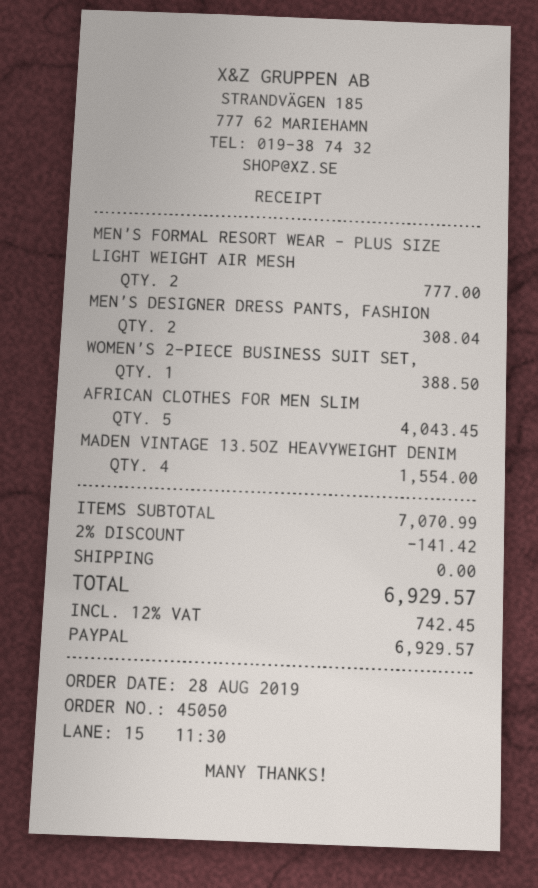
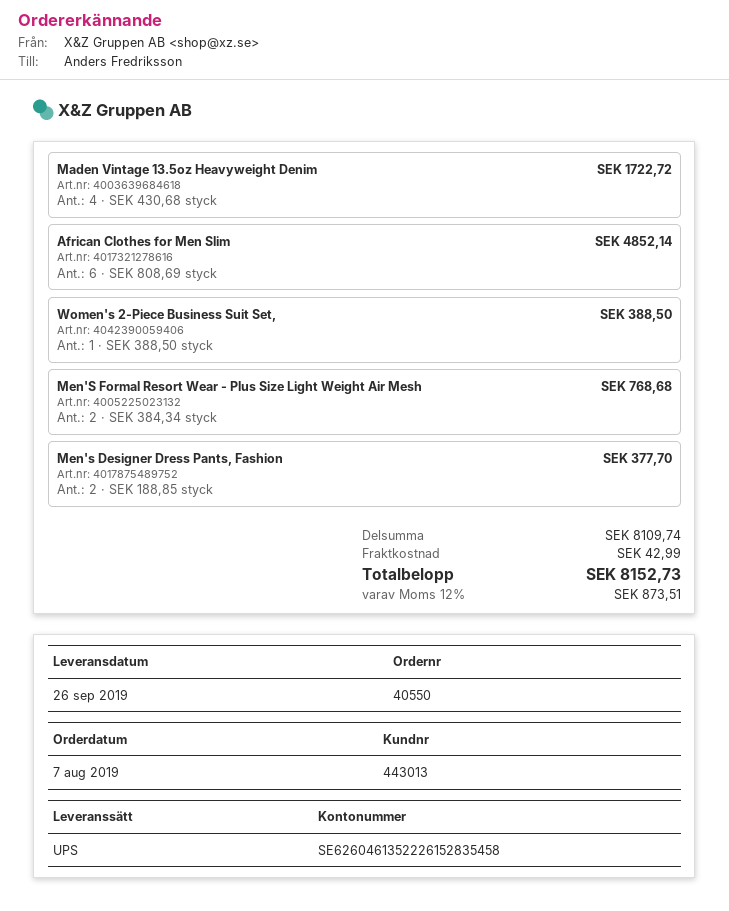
order number: 45050 -> 40550
order date: 2019-08-28 -> 2019-08-07
MEN'S FORMAL RESORT WEAR - PLUS SIZE LIGHT WEIGHT AIR MESH: 2 for 777.00 -> 2 for 768.68
MEN'S DESIGNER DRESS PANTS, FASHION: 2 for 308.04 -> 2 for 377.70
AFRICAN CLOTHES FOR MEN SLIM: 5 for 4043.45 -> 6 for 4852.14
MADEN VINTAGE 13.5OZ HEAVYWEIGHT DENIM: 4 for 1554.00 -> 4 for 1722.72
subtotal: 7070.99 -> 8109.74
discount: 2% = 141.42 -> none
shipping: 0.00 -> 42.99
tax: 12% = 742.45 -> 12% = 873.51
total: 6929.57 -> 8152.73

